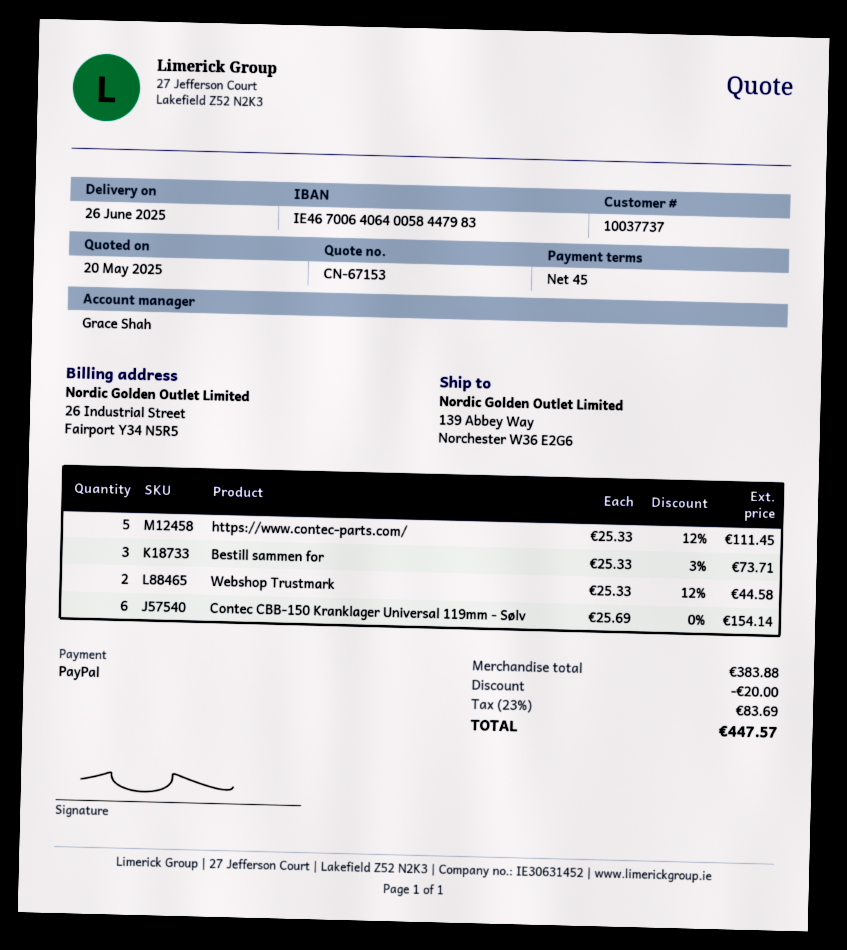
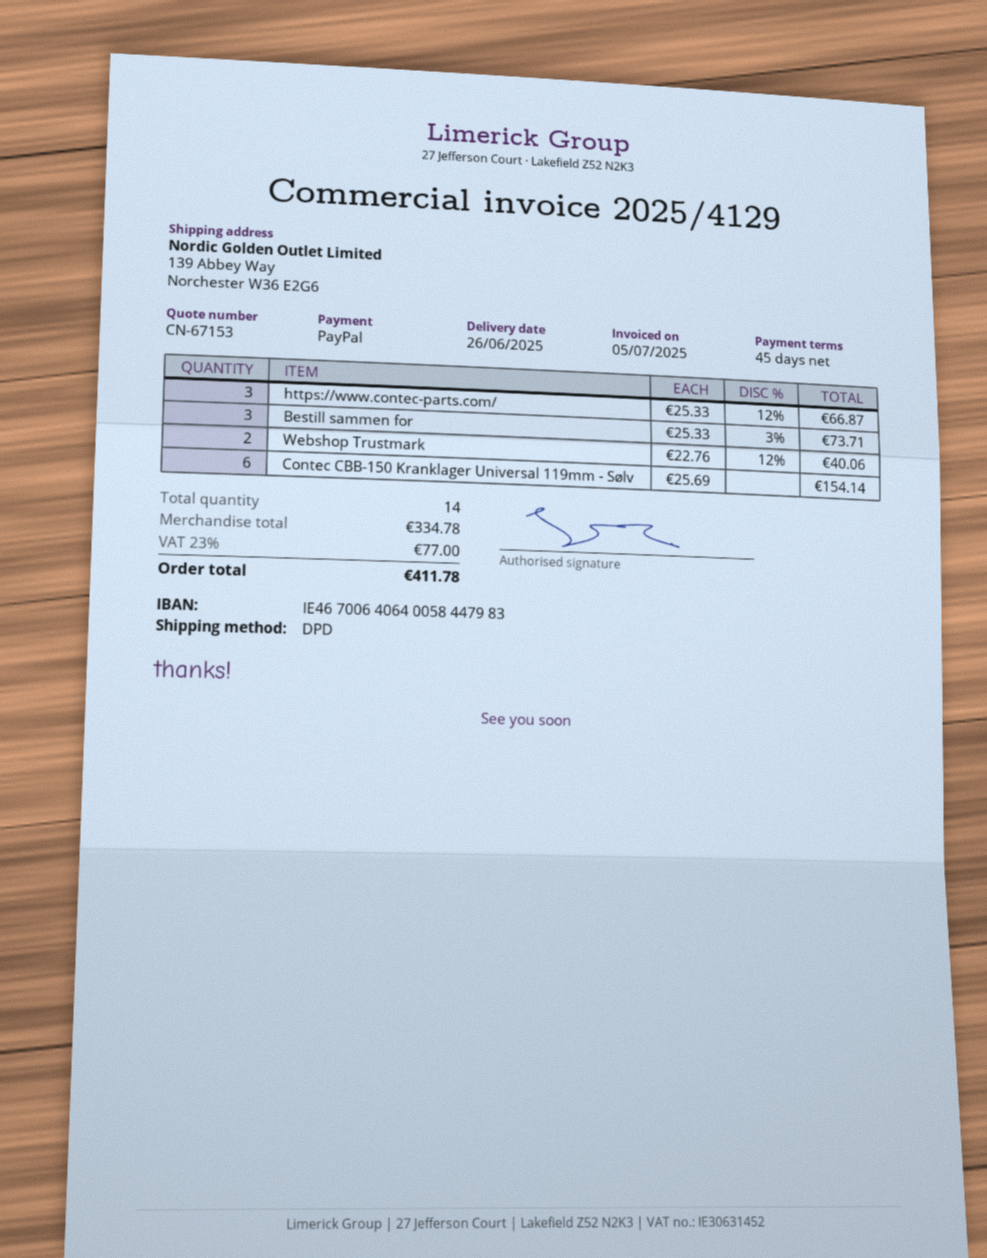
https://www.contec-parts.com/: 5 x 25.33 - 12% = 111.45 -> 3 x 25.33 - 12% = 66.87
Webshop Trustmark: 2 x 25.33 - 12% = 44.58 -> 2 x 22.76 - 12% = 40.06
subtotal: 383.88 -> 334.78
discount: 20.00 -> none
tax: 23% = 83.69 -> 23% = 77.00
total: 447.57 -> 411.78

